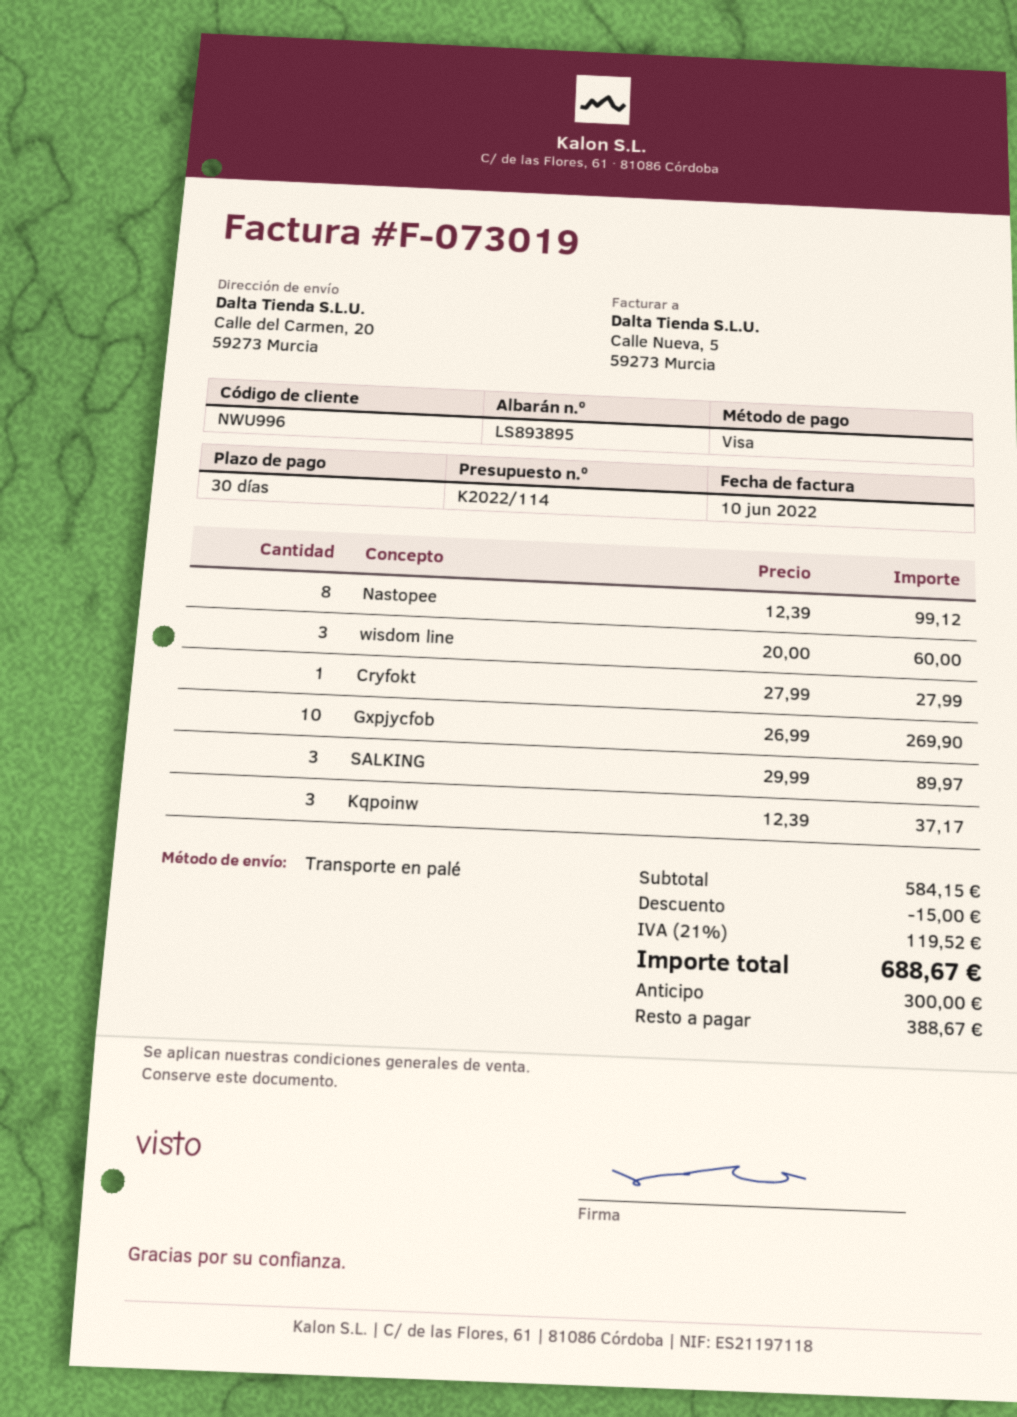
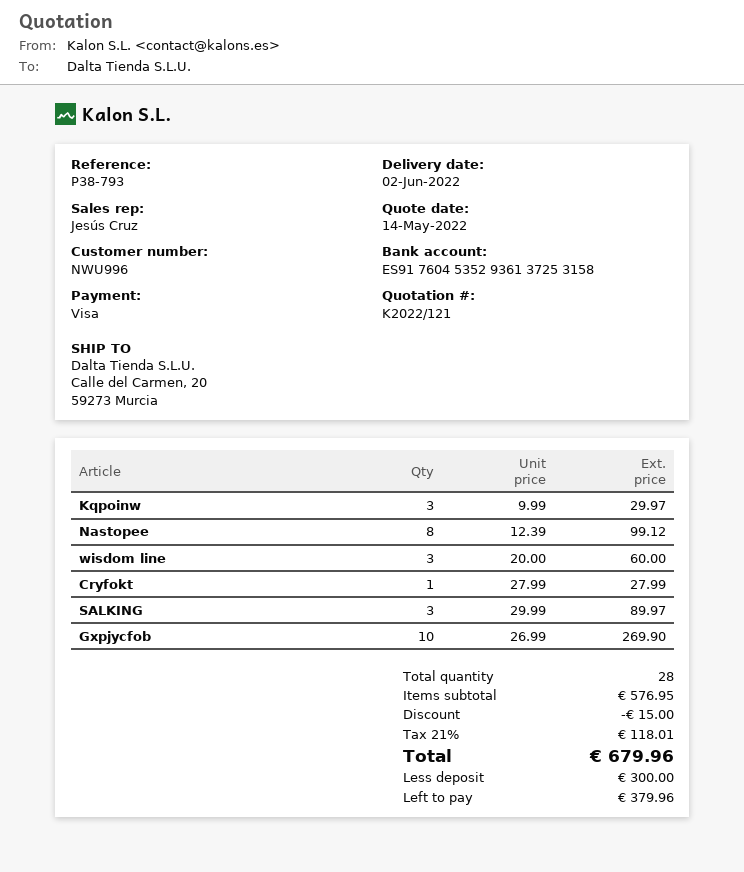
quote number: K2022/114 -> K2022/121
Kqpoinw: 3 x 12.39 = 37.17 -> 3 x 9.99 = 29.97
subtotal: 584.15 -> 576.95
tax: 21% = 119.52 -> 21% = 118.01
total: 688.67 -> 679.96
balance: 388.67 -> 379.96

